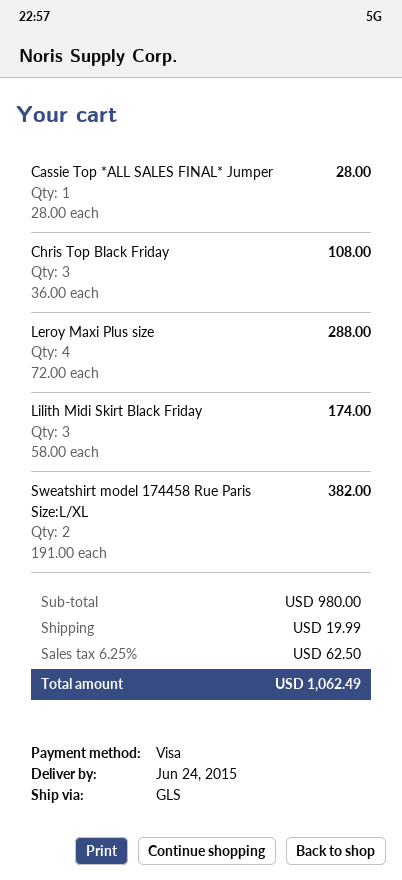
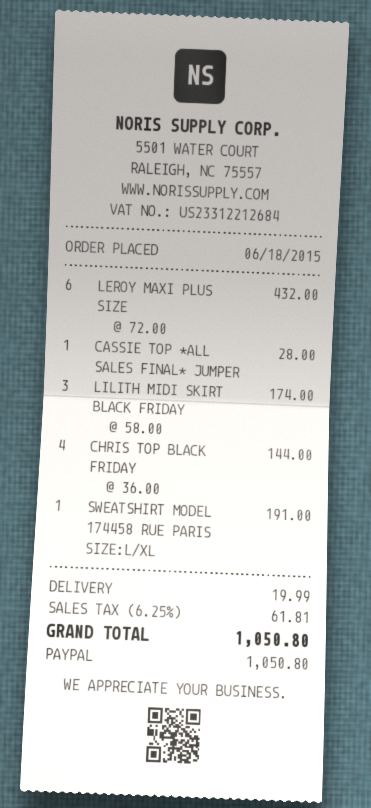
payment method: Visa -> PayPal
Chris Top Black Friday: 3 x 36.00 = 108.00 -> 4 x 36.00 = 144.00
Leroy Maxi Plus size: 4 x 72.00 = 288.00 -> 6 x 72.00 = 432.00
Sweatshirt model 174458 Rue Paris Size:L/XL: 2 x 191.00 = 382.00 -> 1 x 191.00 = 191.00
tax: 6.25% = 62.50 -> 6.25% = 61.81
total: 1062.49 -> 1050.80

